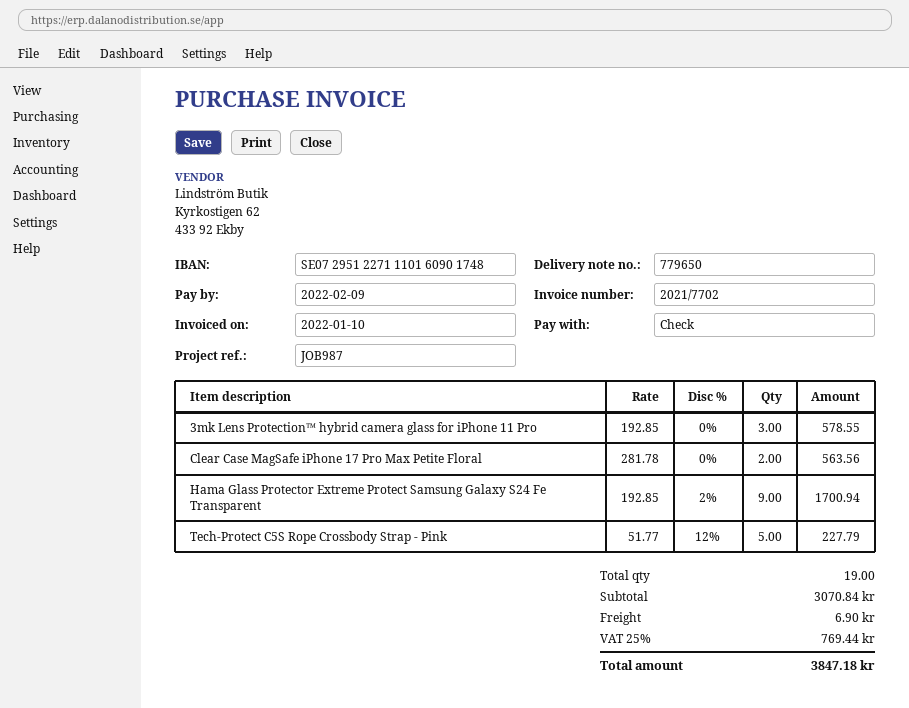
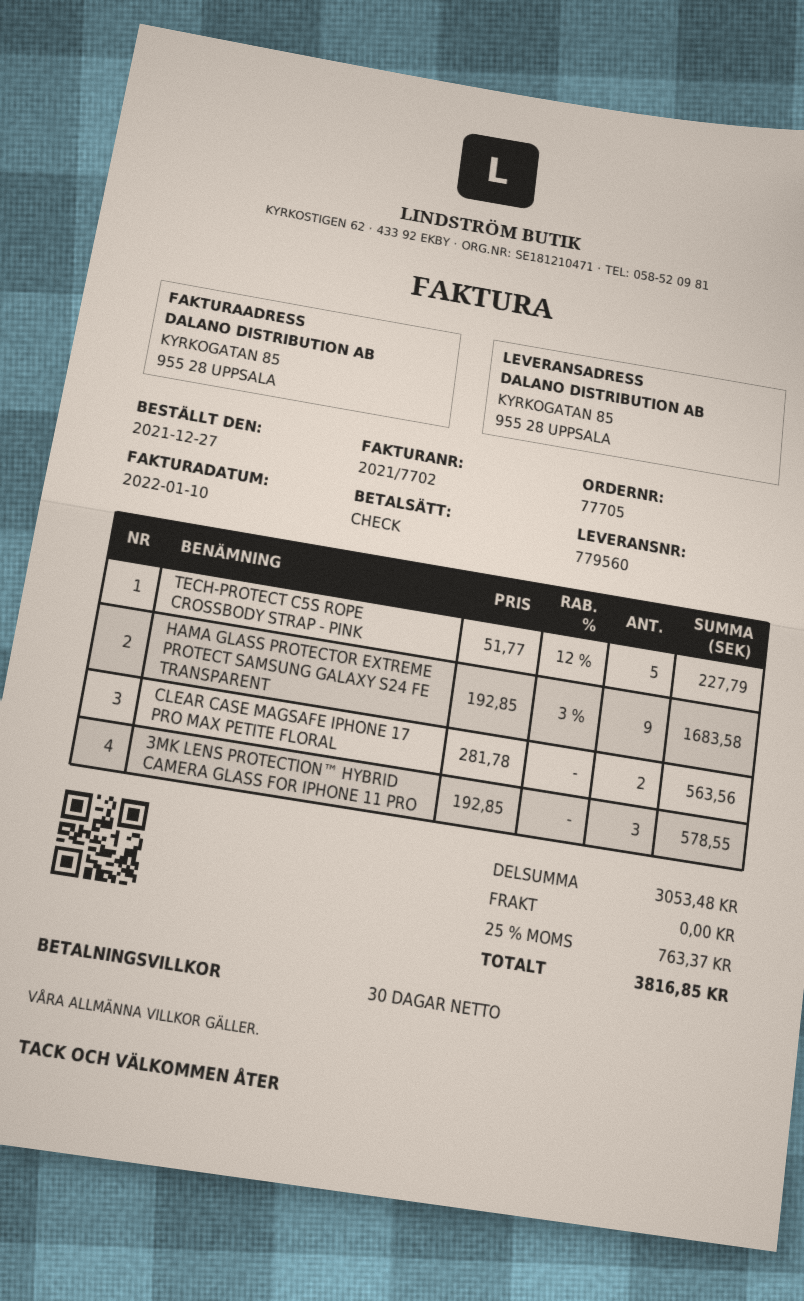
delivery note number: 779650 -> 779560
Hama Glass Protector Extreme Protect Samsung Galaxy S24 Fe Transparent: 9 x 192.85 - 2% = 1700.94 -> 9 x 192.85 - 3% = 1683.58
subtotal: 3070.84 -> 3053.48
shipping: 6.90 -> 0.00
tax: 25% = 769.44 -> 25% = 763.37
total: 3847.18 -> 3816.85

